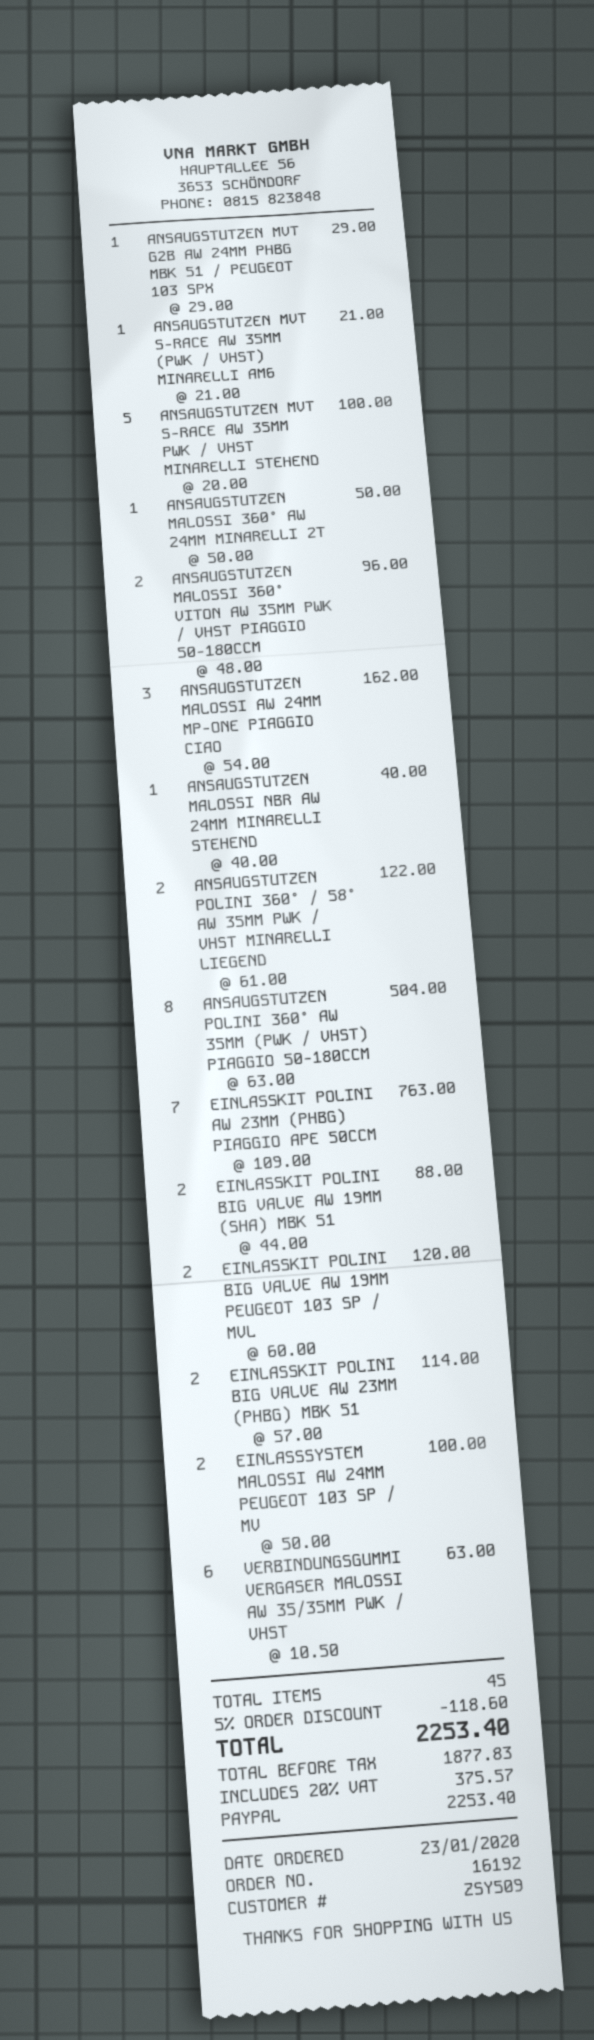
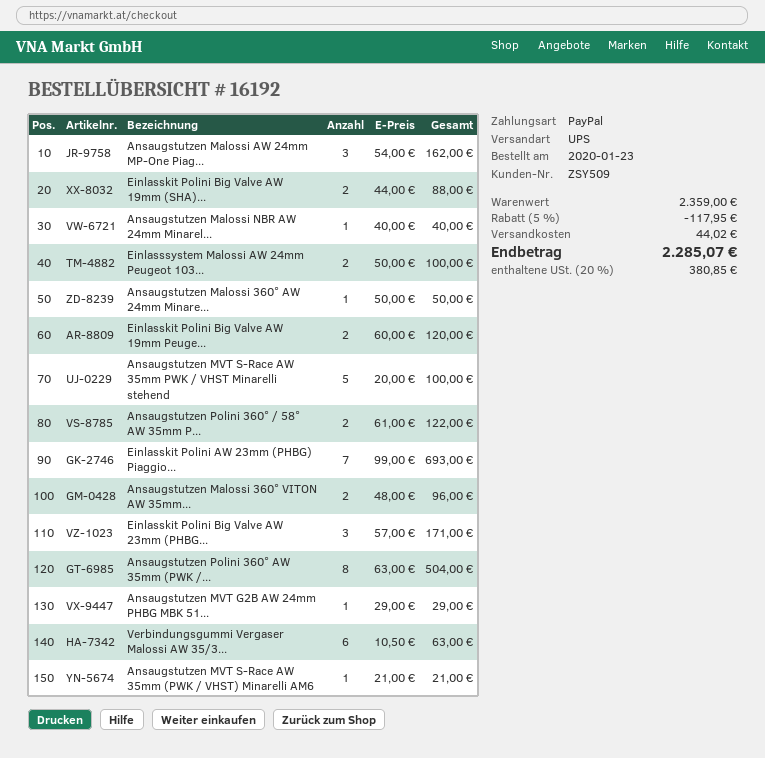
EINLASSKIT POLINI AW 23MM (PHBG) PIAGGIO APE 50CCM: 7 x 109.00 = 763.00 -> 7 x 99.00 = 693.00
EINLASSKIT POLINI BIG VALVE AW 23MM (PHBG) MBK 51: 2 x 57.00 = 114.00 -> 3 x 57.00 = 171.00
discount: 5% = 118.60 -> 5% = 117.95
shipping: none -> 44.02
tax: 20% = 375.57 -> 20% = 380.85
total: 2253.40 -> 2285.07

